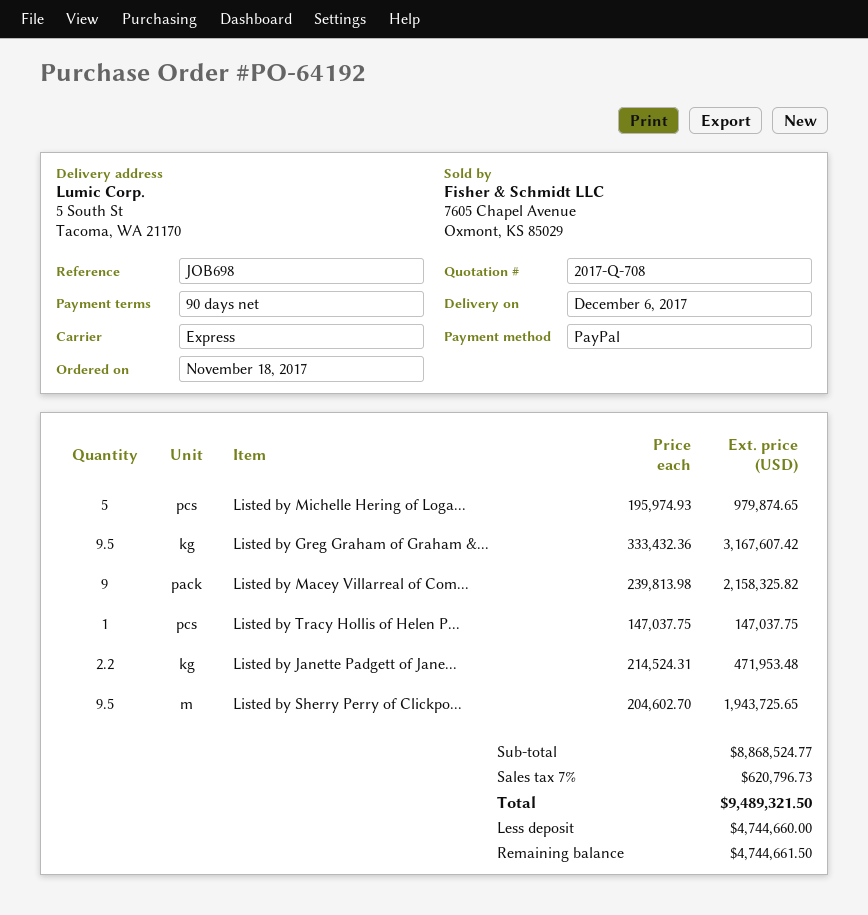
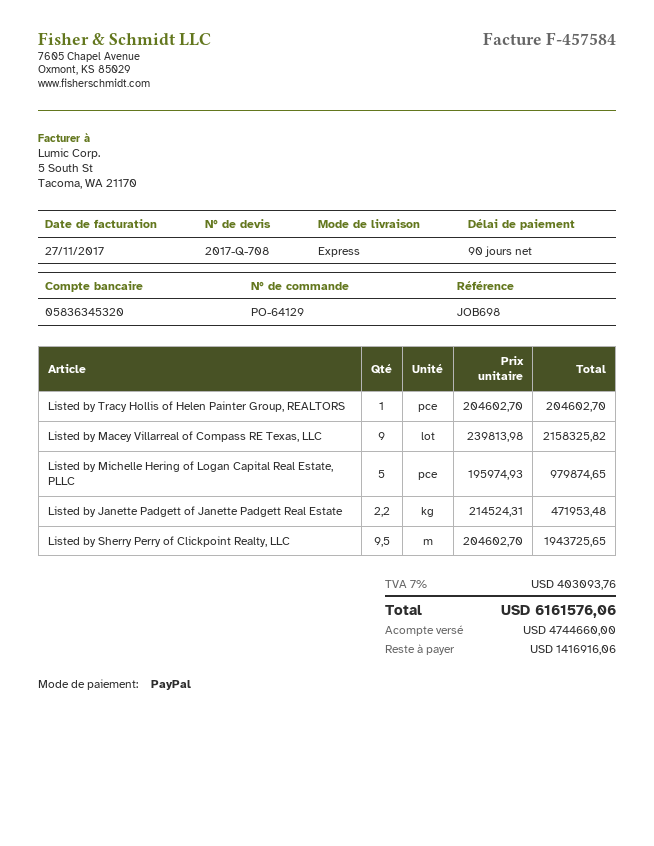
order number: PO-64192 -> PO-64129
Listed by Greg Graham of Graham &...: 9.5 x 333432.36 = 3167607.42 -> none
Listed by Tracy Hollis of Helen P...: 1 x 147037.75 = 147037.75 -> 1 x 204602.70 = 204602.70
tax: 7% = 620796.73 -> 7% = 403093.76
total: 9489321.50 -> 6161576.06
balance: 4744661.50 -> 1416916.06

